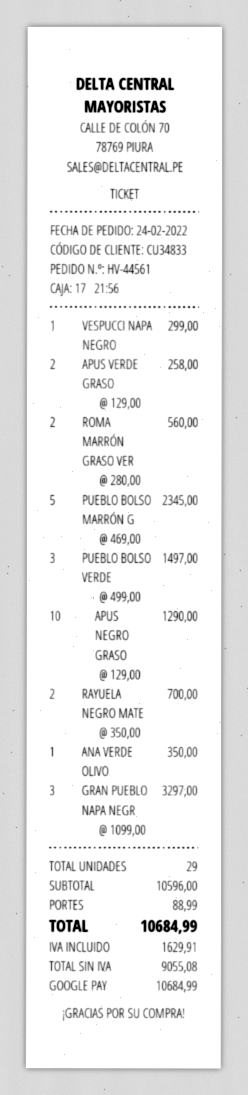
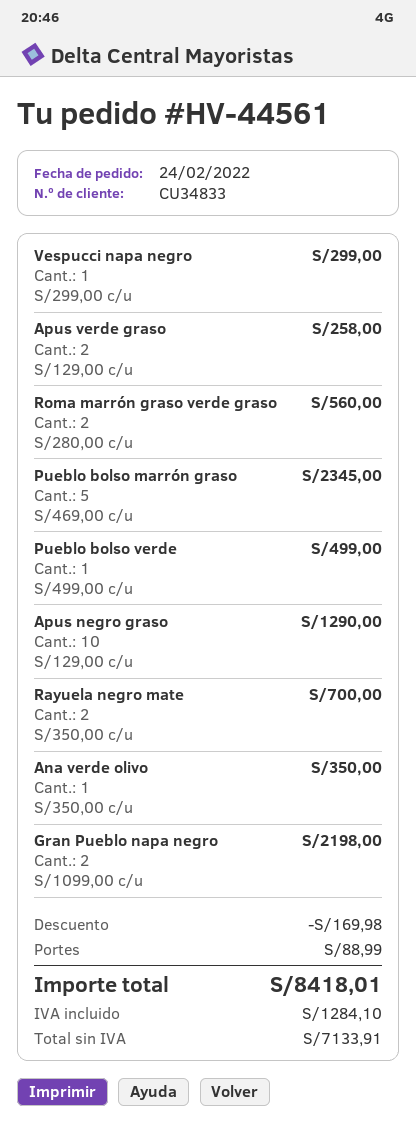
PUEBLO BOLSO VERDE: 3 x 499.00 = 1497.00 -> 1 x 499.00 = 499.00
GRAN PUEBLO NAPA NEGR: 3 x 1099.00 = 3297.00 -> 2 x 1099.00 = 2198.00
discount: none -> 169.98
net: 9055.08 -> 7133.91
tax: 1629.91 -> 1284.10
total: 10684.99 -> 8418.01

